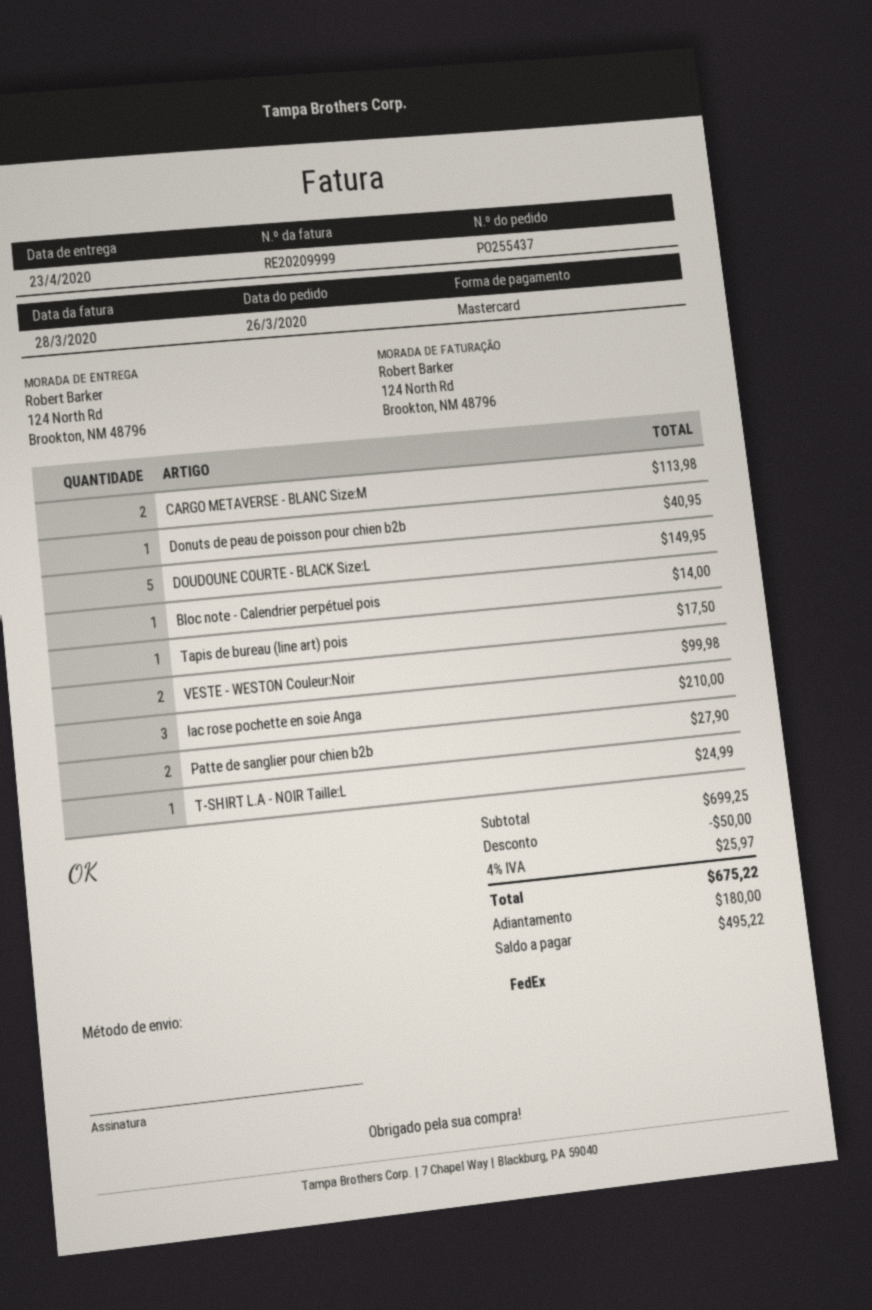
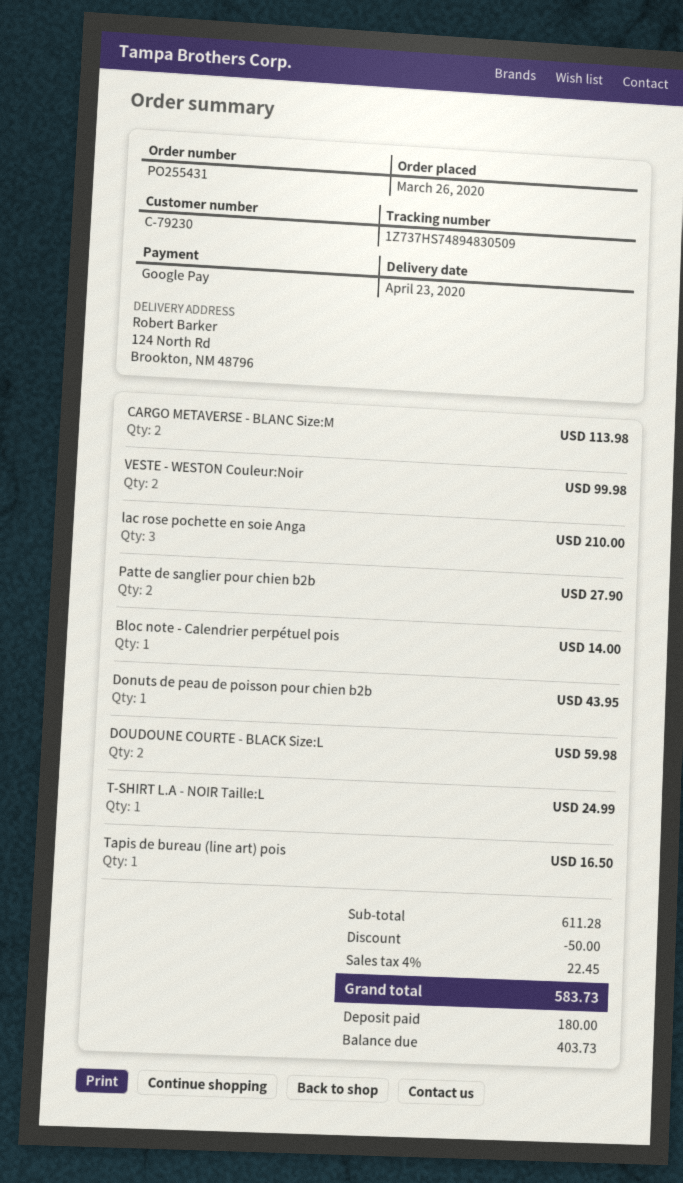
order number: PO255437 -> PO255431
payment method: Mastercard -> Google Pay
Donuts de peau de poisson pour chien b2b: 1 for 40.95 -> 1 for 43.95
DOUDOUNE COURTE - BLACK Size:L: 5 for 149.95 -> 2 for 59.98
Tapis de bureau (line art) pois: 1 for 17.50 -> 1 for 16.50
subtotal: 699.25 -> 611.28
tax: 4% = 25.97 -> 4% = 22.45
total: 675.22 -> 583.73
balance: 495.22 -> 403.73

